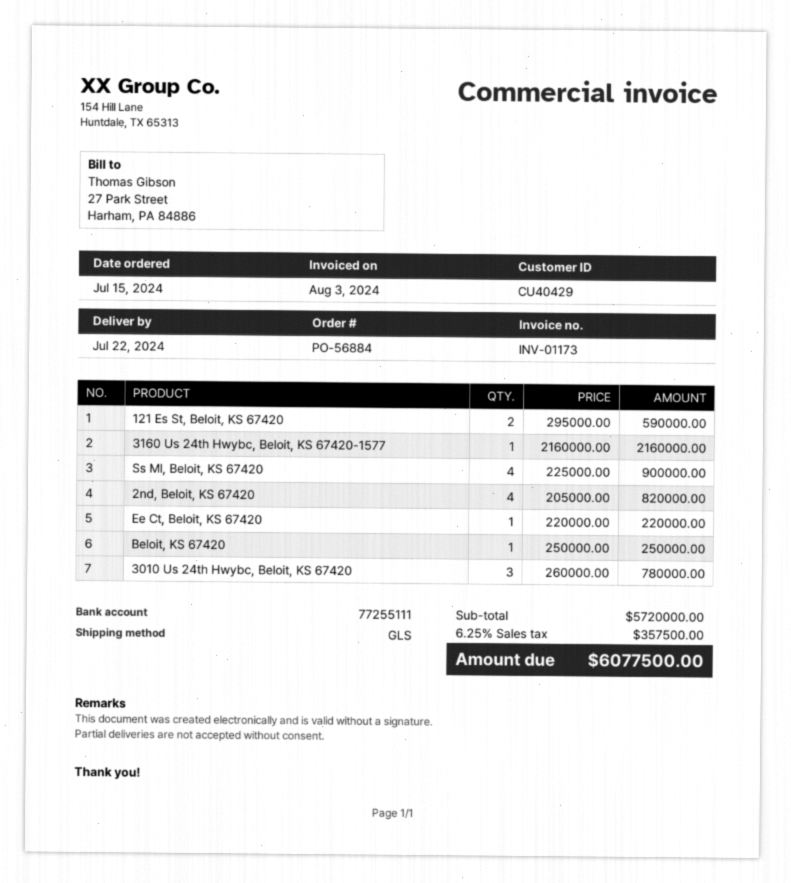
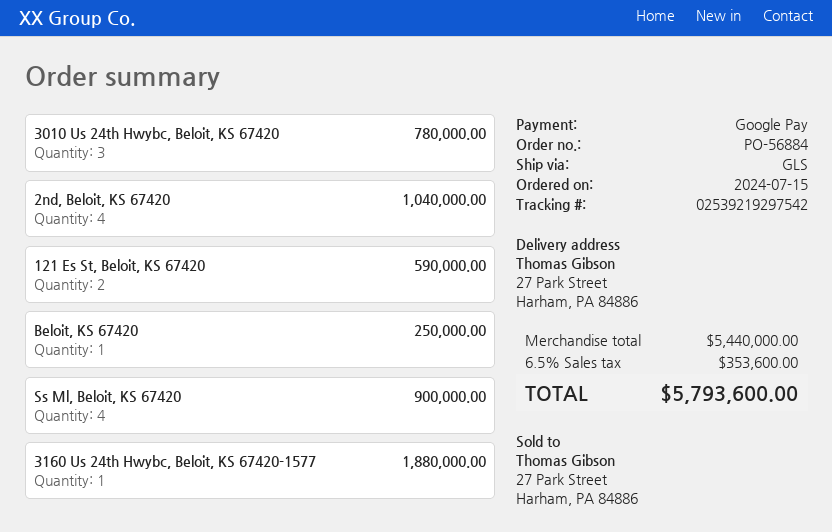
3160 Us 24th Hwybc, Beloit, KS 67420-1577: 1 for 2160000.00 -> 1 for 1880000.00
2nd, Beloit, KS 67420: 4 for 820000.00 -> 4 for 1040000.00
Ee Ct, Beloit, KS 67420: 1 for 220000.00 -> none
subtotal: 5720000.00 -> 5440000.00
tax: 6.25% = 357500.00 -> 6.5% = 353600.00
total: 6077500.00 -> 5793600.00

